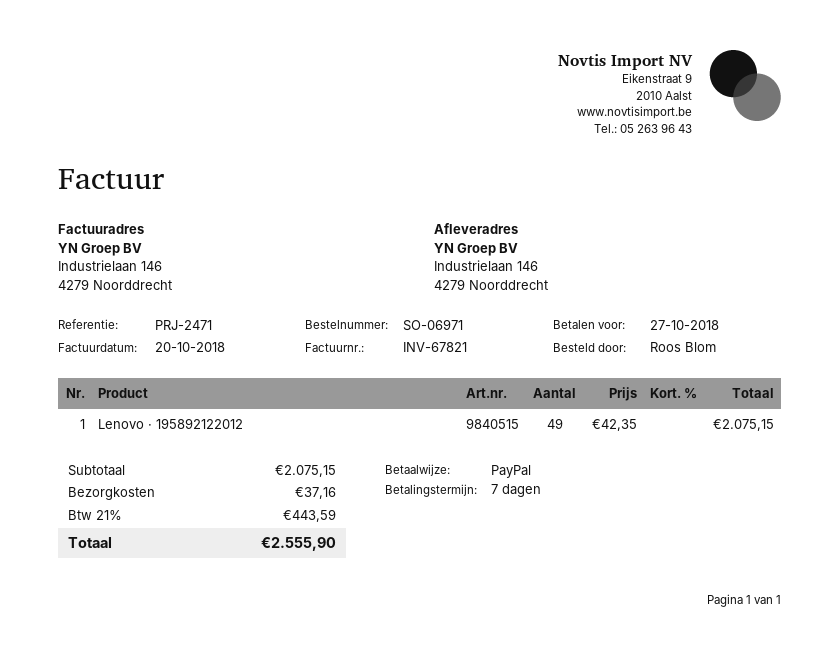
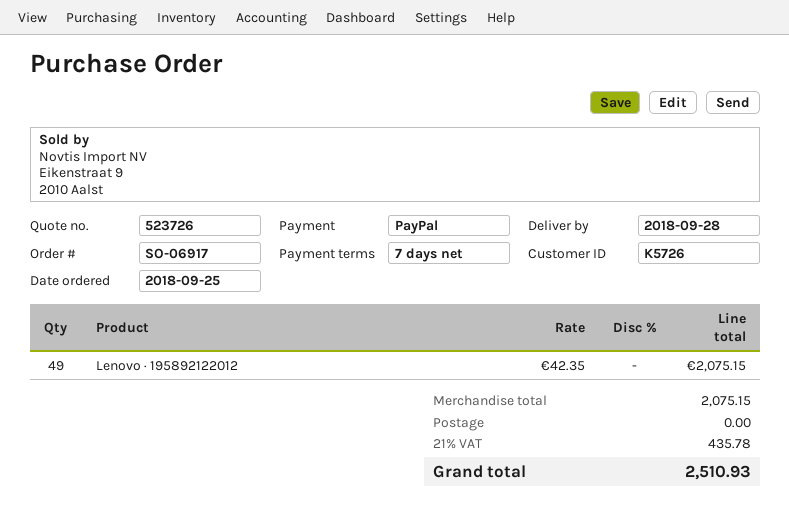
order number: SO-06971 -> SO-06917
shipping: 37.16 -> 0.00
tax: 21% = 443.59 -> 21% = 435.78
total: 2555.90 -> 2510.93

